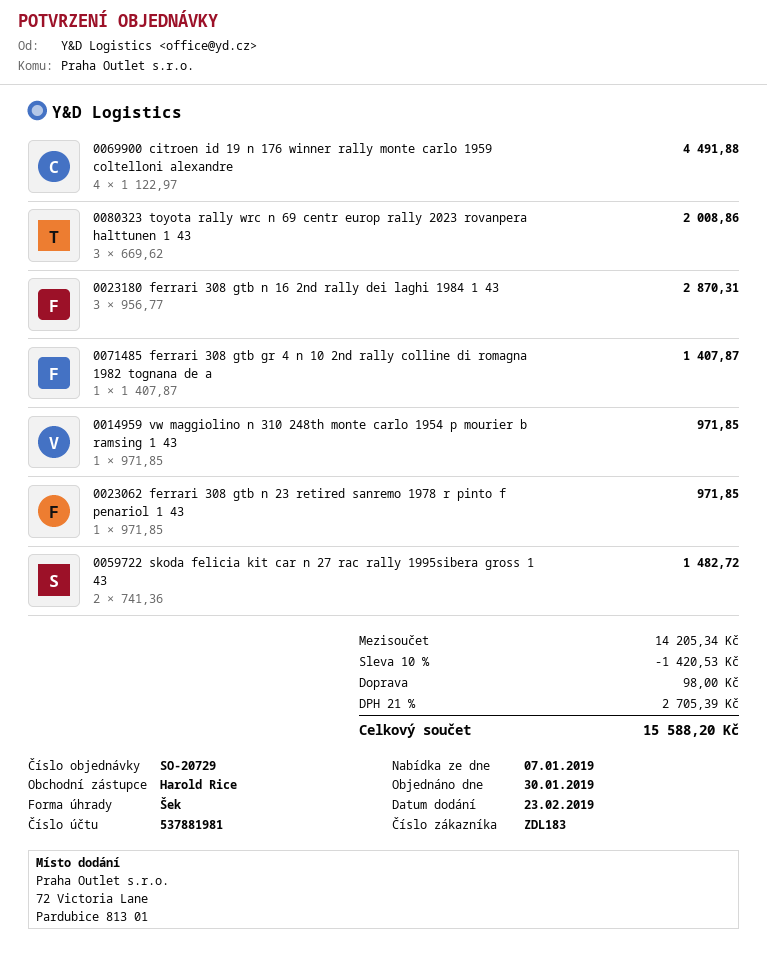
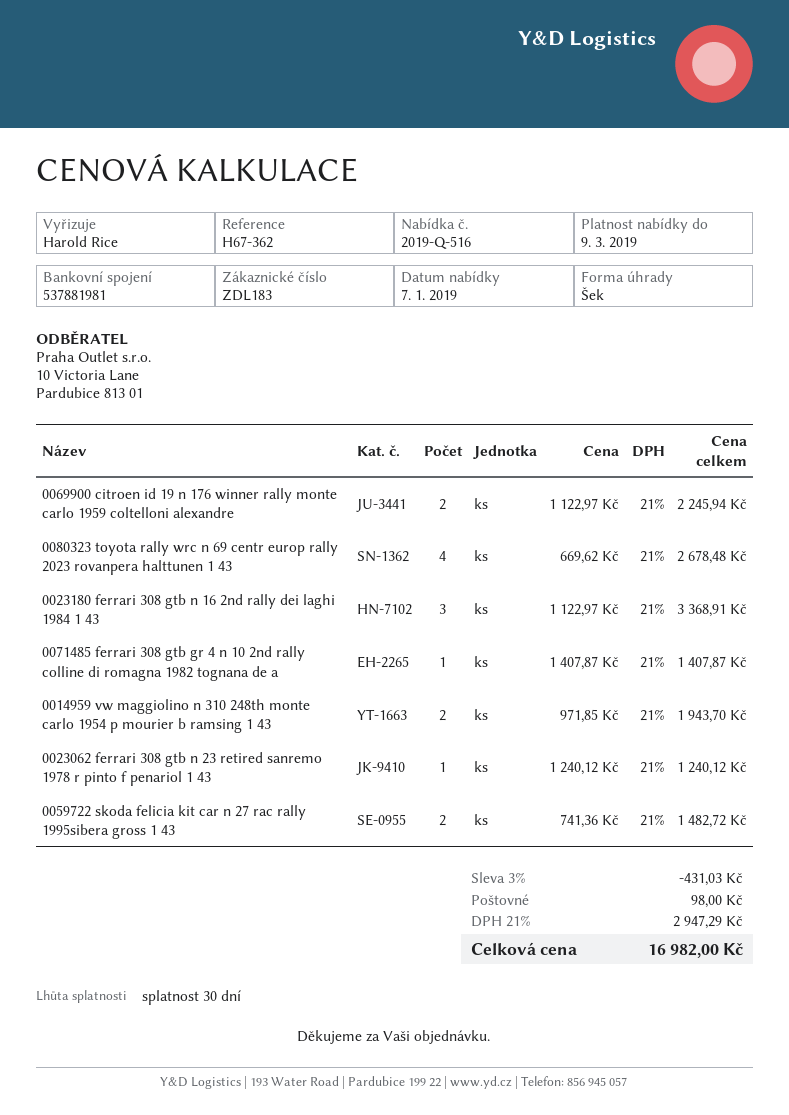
0069900 citroen id 19 n 176 winner rally monte carlo 1959 coltelloni alexandre: 4 x 1122.97 = 4491.88 -> 2 x 1122.97 = 2245.94
0080323 toyota rally wrc n 69 centr europ rally 2023 rovanpera halttunen 1 43: 3 x 669.62 = 2008.86 -> 4 x 669.62 = 2678.48
0023180 ferrari 308 gtb n 16 2nd rally dei laghi 1984 1 43: 3 x 956.77 = 2870.31 -> 3 x 1122.97 = 3368.91
0014959 vw maggiolino n 310 248th monte carlo 1954 p mourier b ramsing 1 43: 1 x 971.85 = 971.85 -> 2 x 971.85 = 1943.70
0023062 ferrari 308 gtb n 23 retired sanremo 1978 r pinto f penariol 1 43: 1 x 971.85 = 971.85 -> 1 x 1240.12 = 1240.12
discount: 10% = 1420.53 -> 3% = 431.03
tax: 21% = 2705.39 -> 21% = 2947.29
total: 15588.20 -> 16982.00

